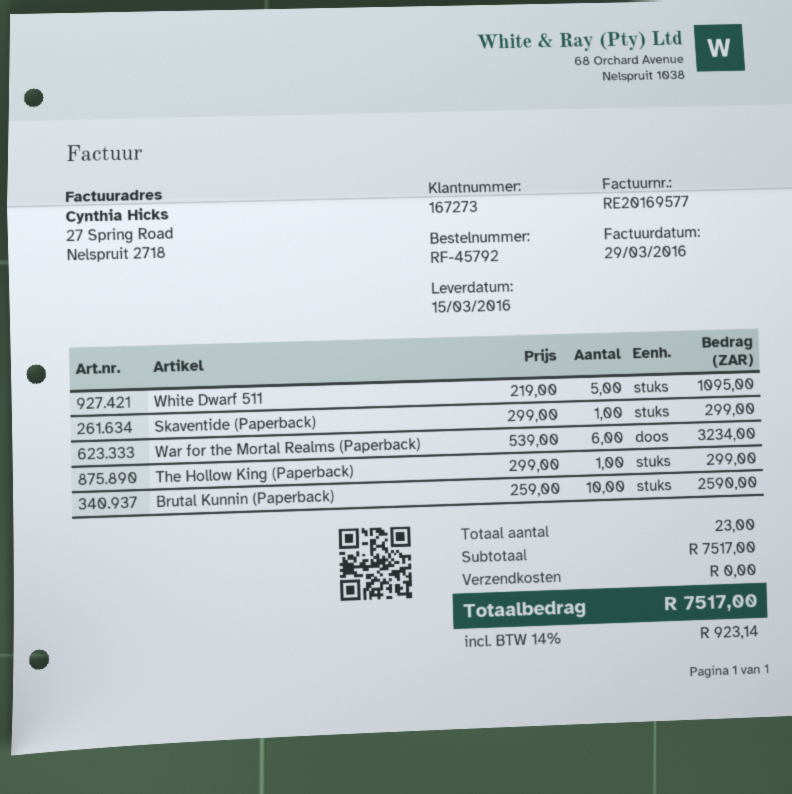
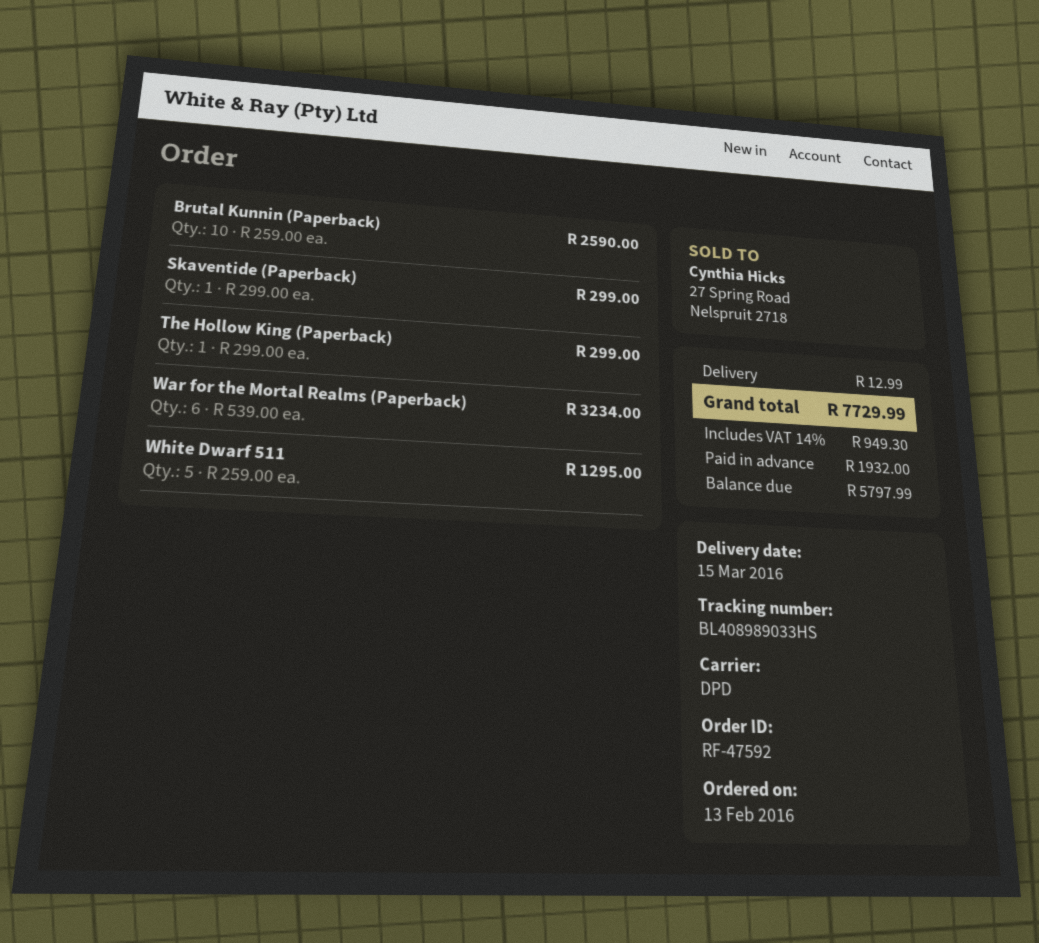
order number: RF-45792 -> RF-47592
White Dwarf 511: 5 x 219.00 = 1095.00 -> 5 x 259.00 = 1295.00
shipping: 0.00 -> 12.99
tax: 14% = 923.14 -> 14% = 949.30
total: 7517.00 -> 7729.99

